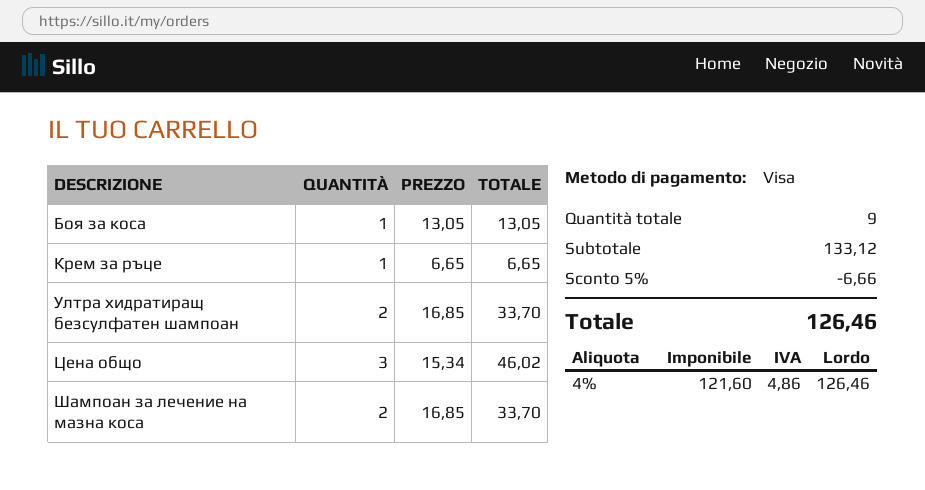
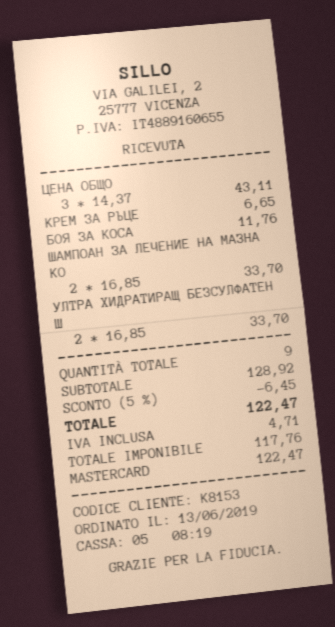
payment method: Visa -> Mastercard
Боя за коса: 1 x 13.05 = 13.05 -> 1 x 11.76 = 11.76
Цена общо: 3 x 15.34 = 46.02 -> 3 x 14.37 = 43.11
subtotal: 133.12 -> 128.92
discount: 5% = 6.66 -> 5% = 6.45
net: 121.60 -> 117.76
tax: 4.86 -> 4.71
total: 126.46 -> 122.47

